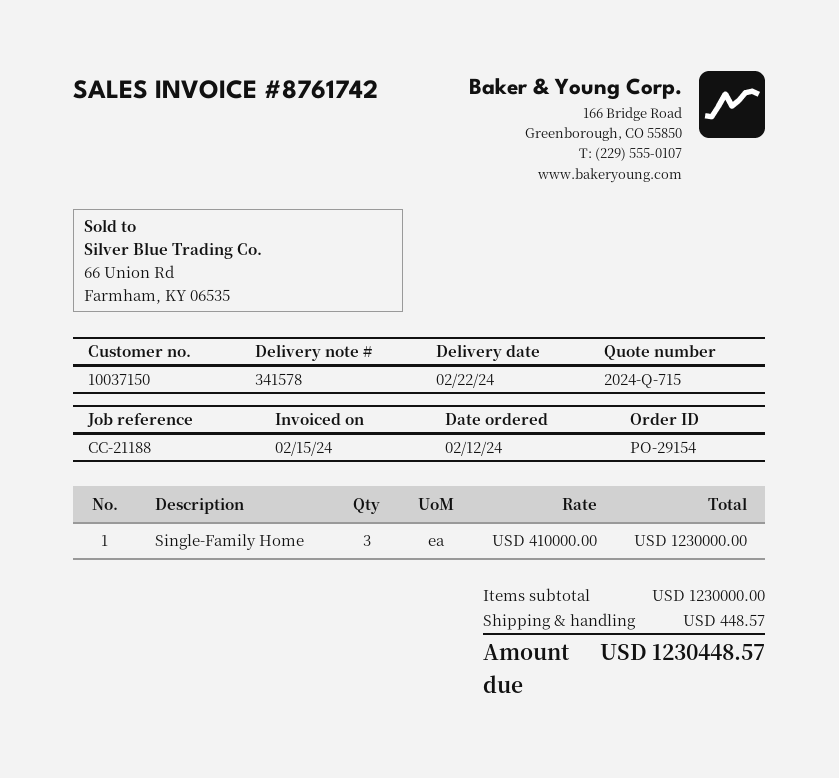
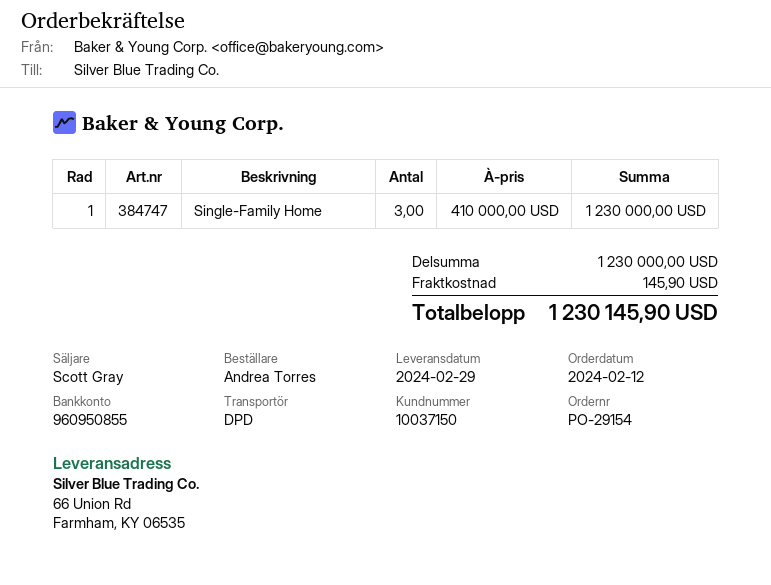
delivery date: 2024-02-22 -> 2024-02-29
shipping: 448.57 -> 145.90
total: 1230448.57 -> 1230145.90

